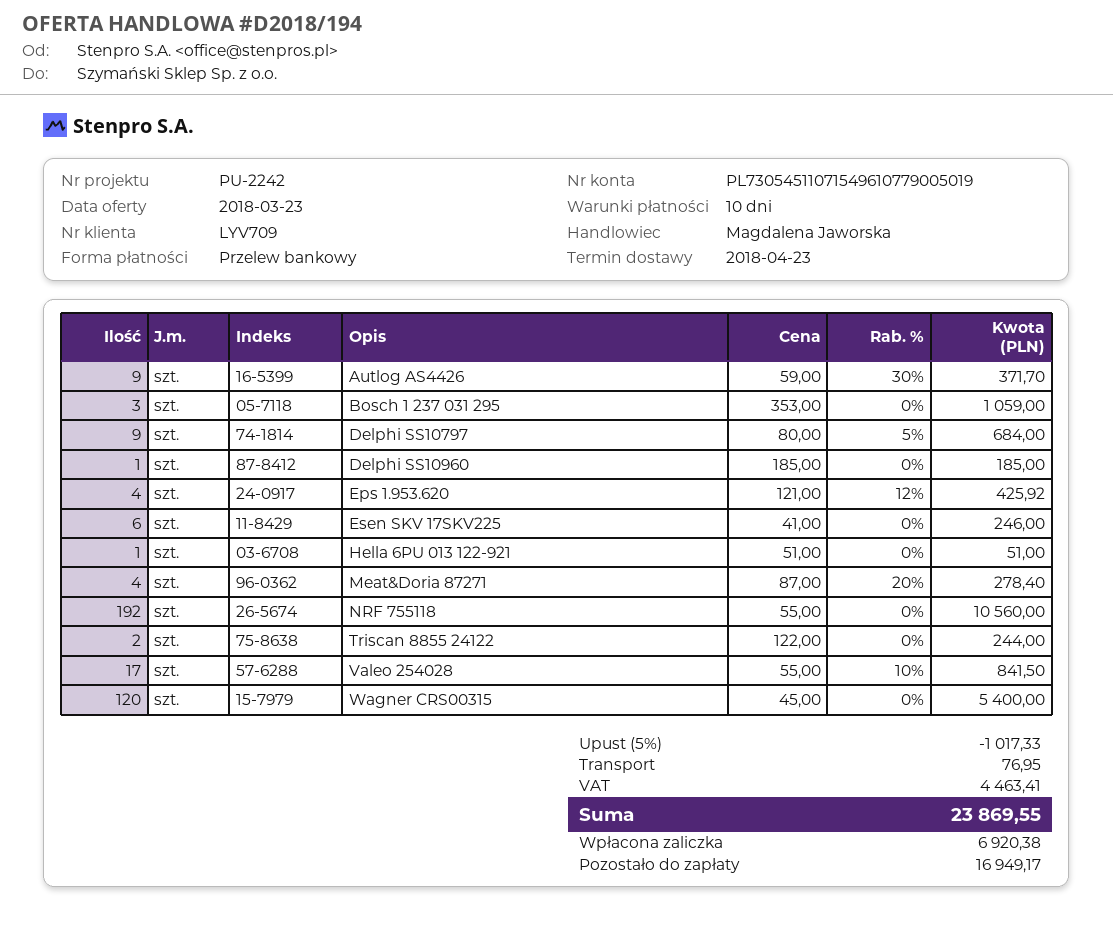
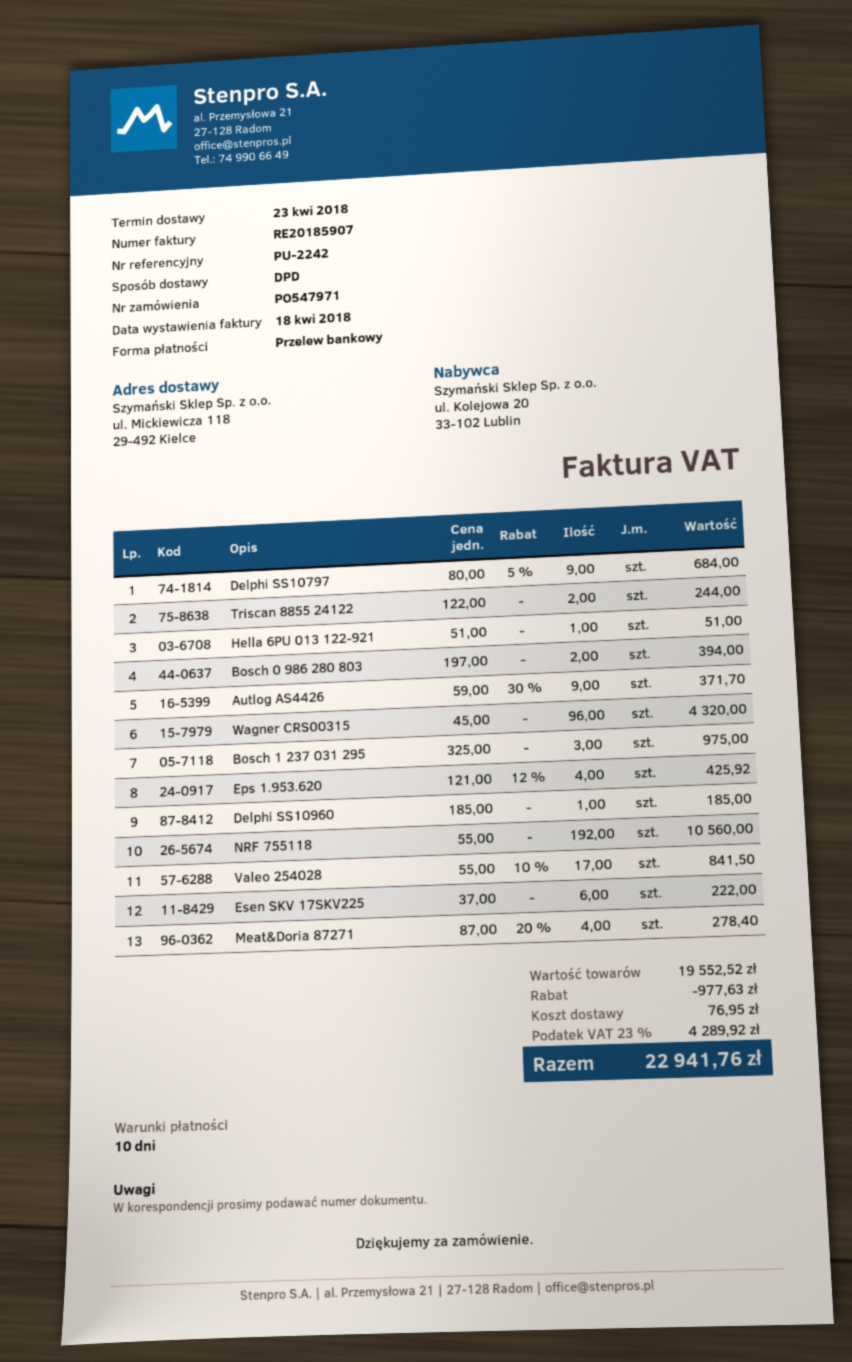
Bosch 1 237 031 295: 3 x 353.00 = 1059.00 -> 3 x 325.00 = 975.00
Esen SKV 17SKV225: 6 x 41.00 = 246.00 -> 6 x 37.00 = 222.00
Wagner CRS00315: 120 x 45.00 = 5400.00 -> 96 x 45.00 = 4320.00
Bosch 0 986 280 803: none -> 2 x 197.00 = 394.00
discount: 1017.33 -> 977.63
tax: 4463.41 -> 4289.92
total: 23869.55 -> 22941.76

